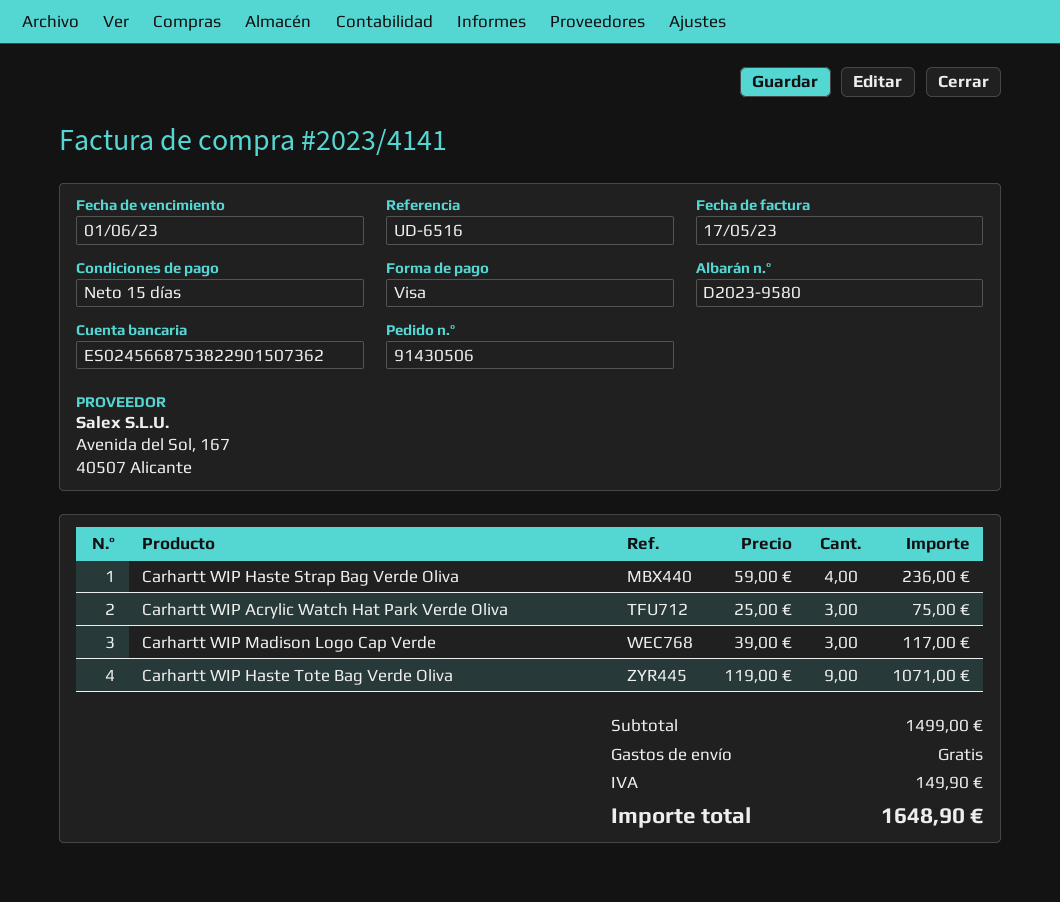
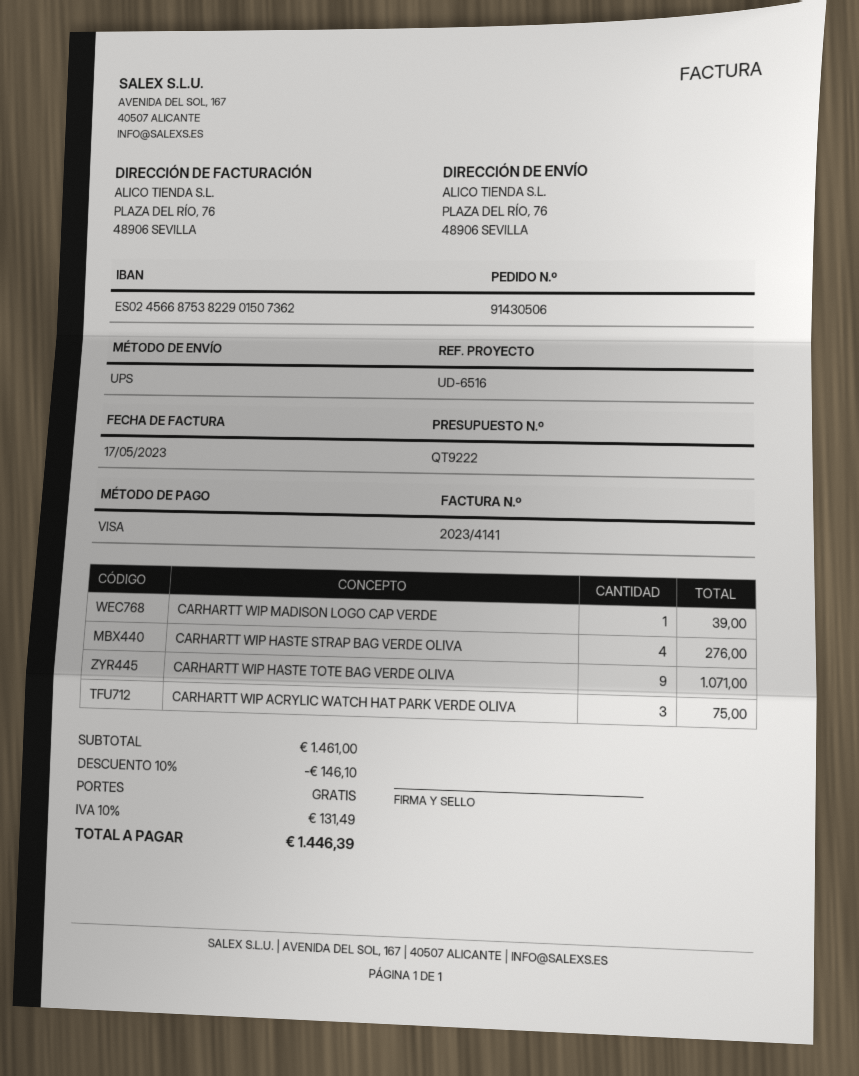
Carhartt WIP Haste Strap Bag Verde Oliva: 4 for 236.00 -> 4 for 276.00
Carhartt WIP Madison Logo Cap Verde: 3 for 117.00 -> 1 for 39.00
subtotal: 1499.00 -> 1461.00
discount: none -> 10% = 146.10
tax: 149.90 -> 131.49
total: 1648.90 -> 1446.39

